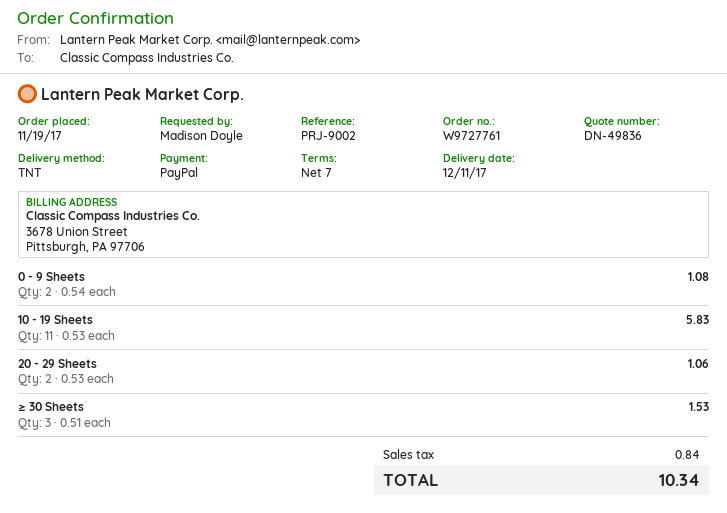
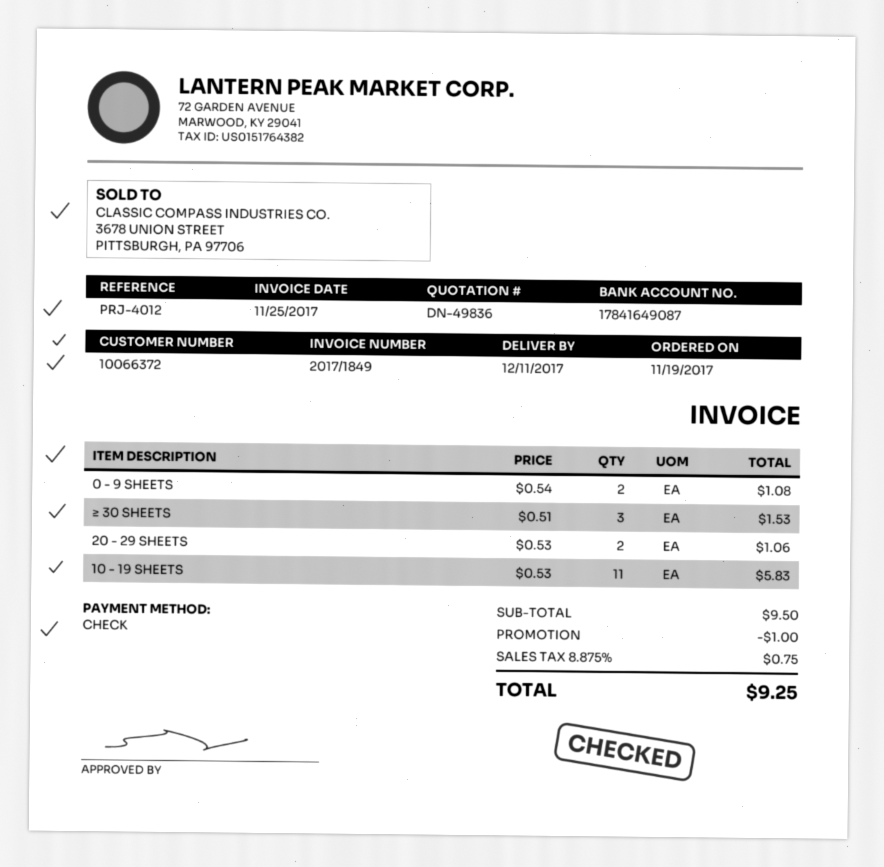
reference: PRJ-9002 -> PRJ-4012
payment method: PayPal -> cheque
discount: none -> 1.00
tax: 0.84 -> 0.75
total: 10.34 -> 9.25

